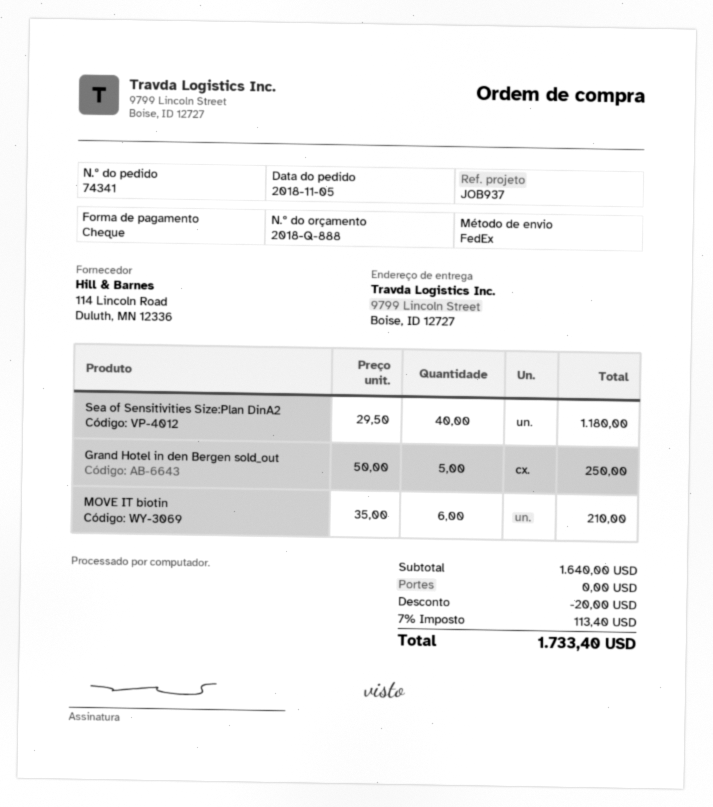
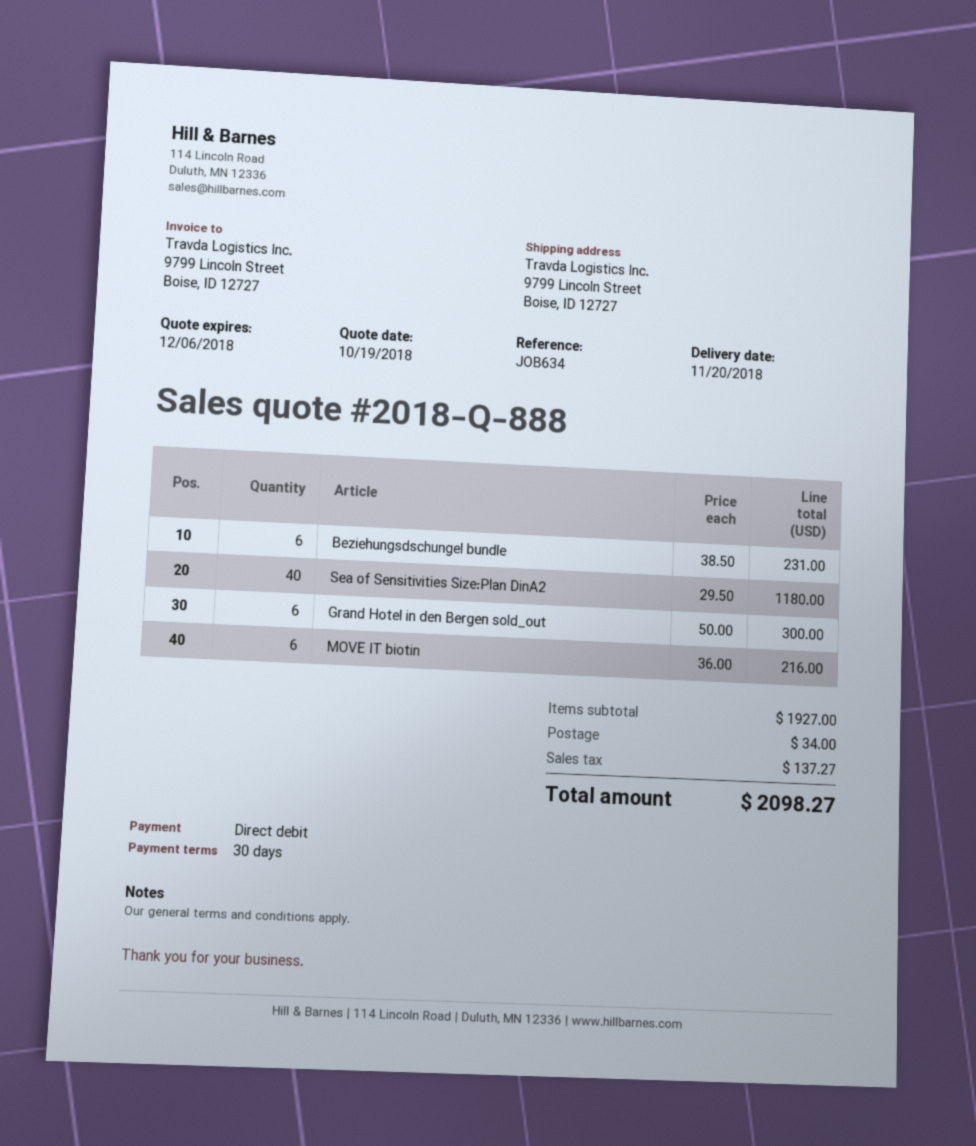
reference: JOB937 -> JOB634
payment method: cheque -> direct debit
Grand Hotel in den Bergen sold_out: 5 x 50.00 = 250.00 -> 6 x 50.00 = 300.00
MOVE IT biotin: 6 x 35.00 = 210.00 -> 6 x 36.00 = 216.00
Beziehungsdschungel bundle: none -> 6 x 38.50 = 231.00
subtotal: 1640.00 -> 1927.00
discount: 20.00 -> none
shipping: 0.00 -> 34.00
tax: 113.40 -> 137.27
total: 1733.40 -> 2098.27

